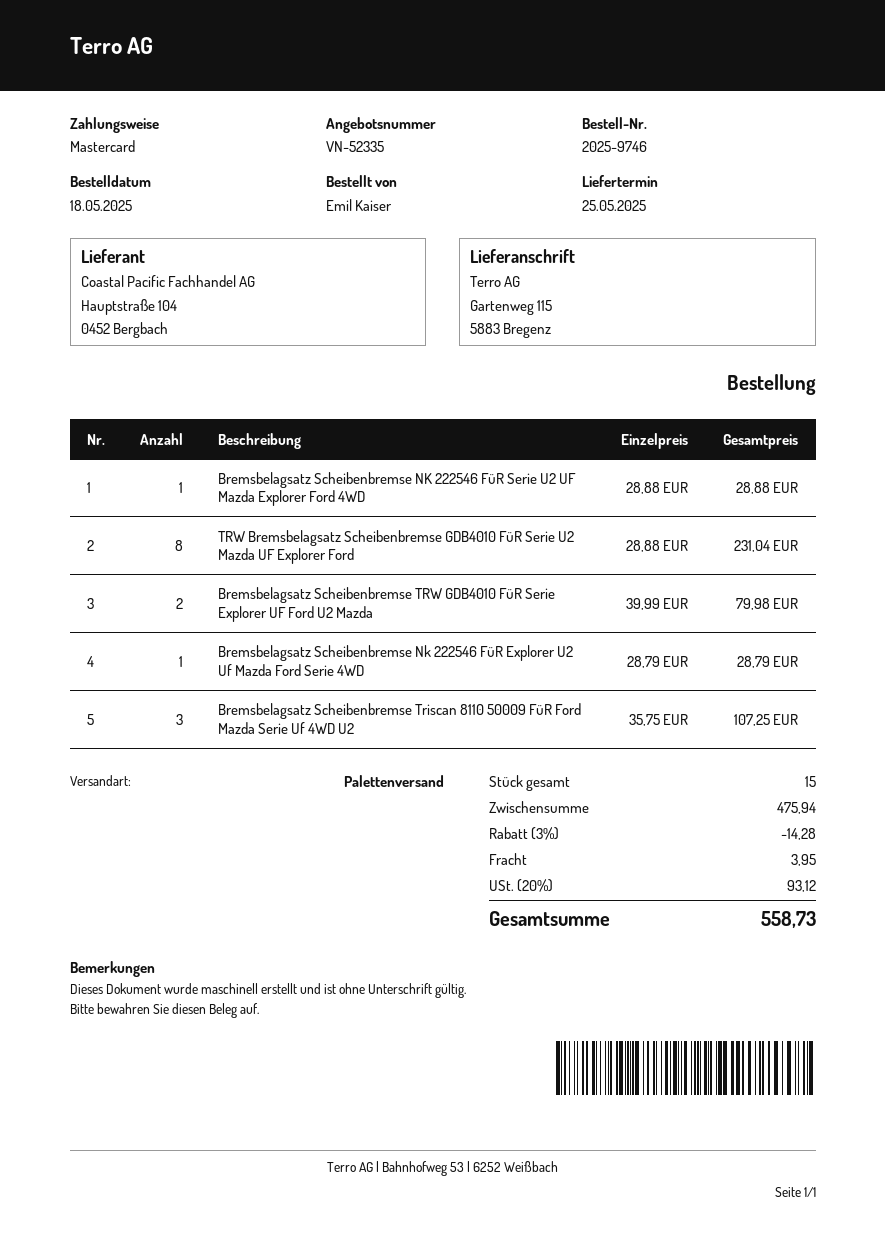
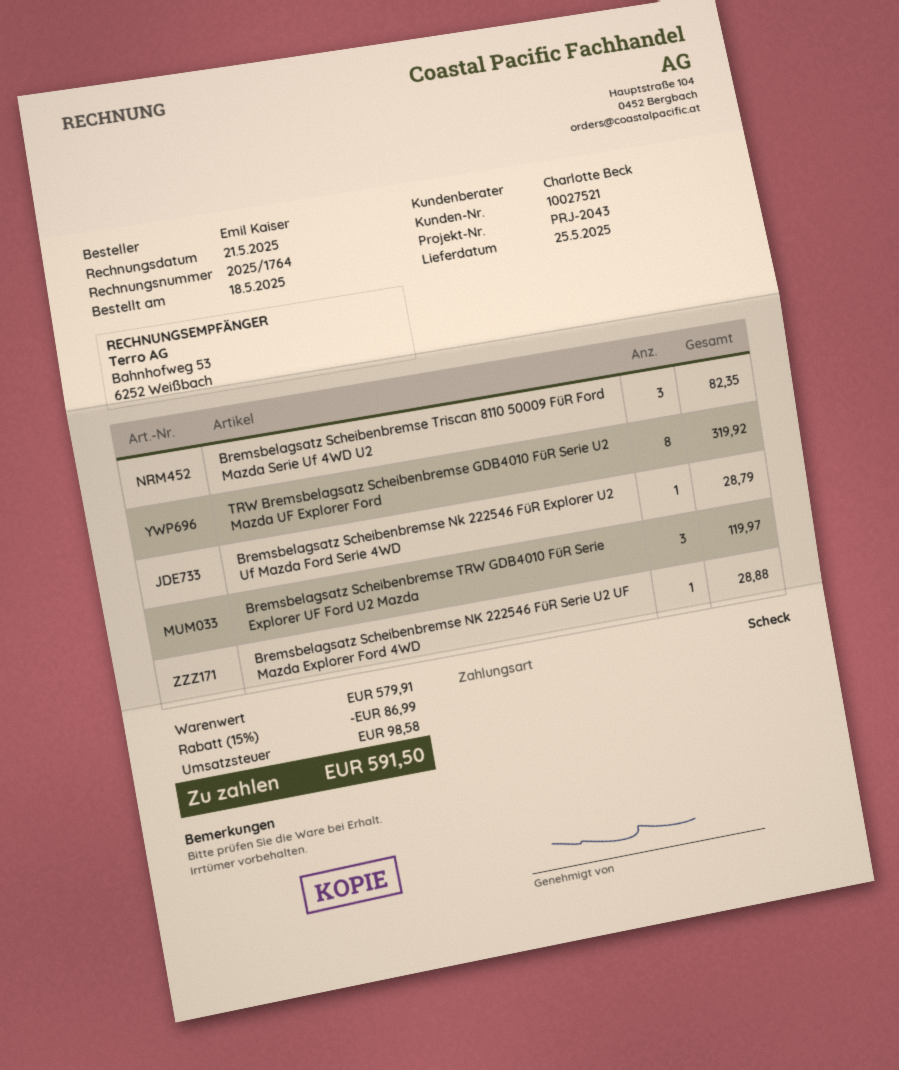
payment method: Mastercard -> cheque
TRW Bremsbelagsatz Scheibenbremse GDB4010 FüR Serie U2 Mazda UF Explorer Ford: 8 for 231.04 -> 8 for 319.92
Bremsbelagsatz Scheibenbremse TRW GDB4010 FüR Serie Explorer UF Ford U2 Mazda: 2 for 79.98 -> 3 for 119.97
Bremsbelagsatz Scheibenbremse Triscan 8110 50009 FüR Ford Mazda Serie Uf 4WD U2: 3 for 107.25 -> 3 for 82.35
subtotal: 475.94 -> 579.91
discount: 3% = 14.28 -> 15% = 86.99
shipping: 3.95 -> none
tax: 93.12 -> 98.58
total: 558.73 -> 591.50

